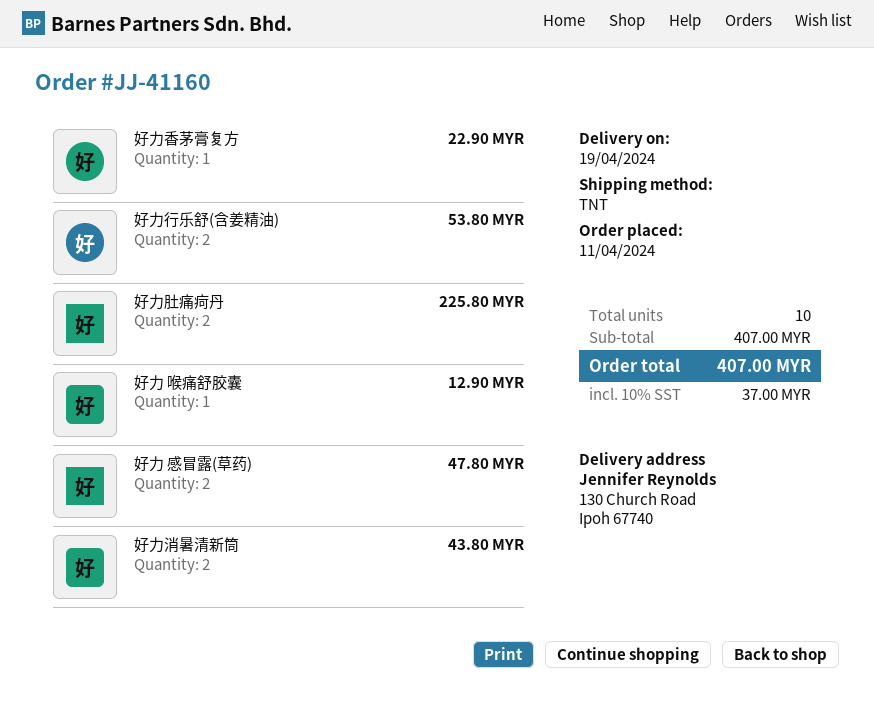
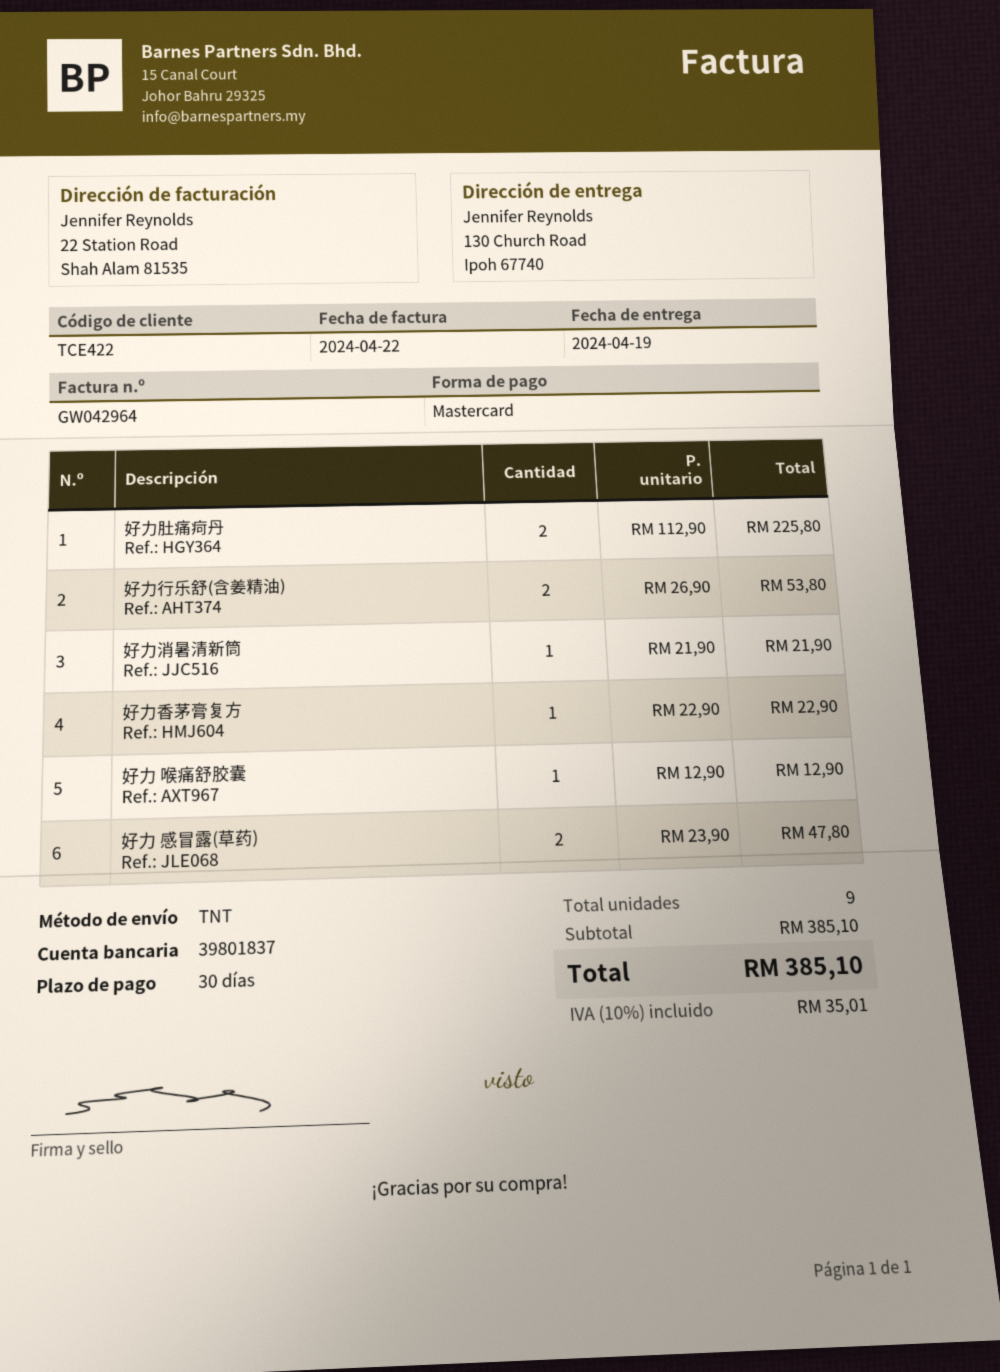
好力消暑清新筒: 2 for 43.80 -> 1 for 21.90
total quantity: 10 -> 9
subtotal: 407.00 -> 385.10
tax: 10% = 37.00 -> 10% = 35.01
total: 407.00 -> 385.10

